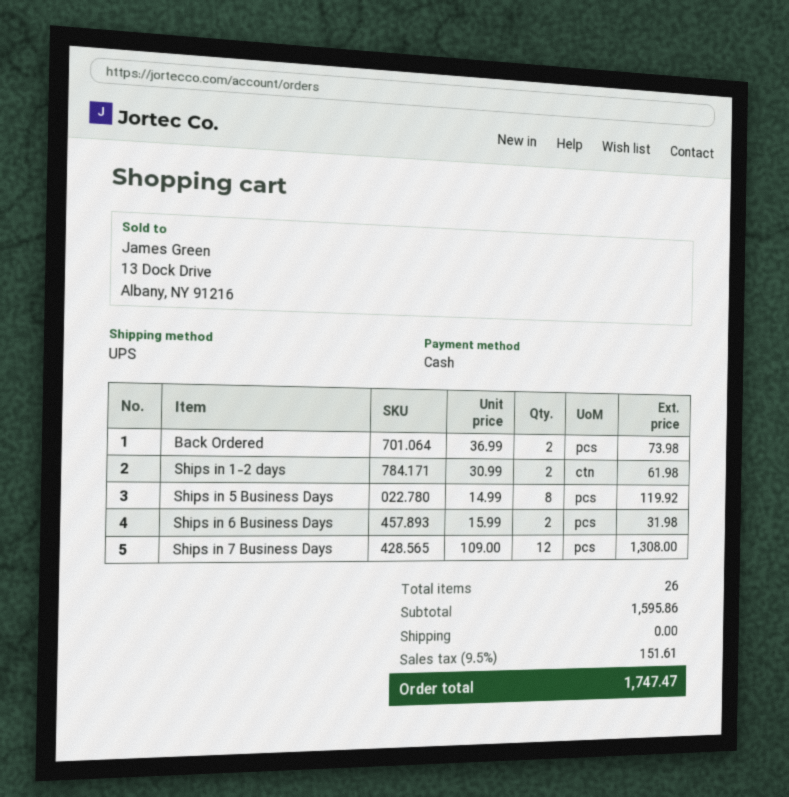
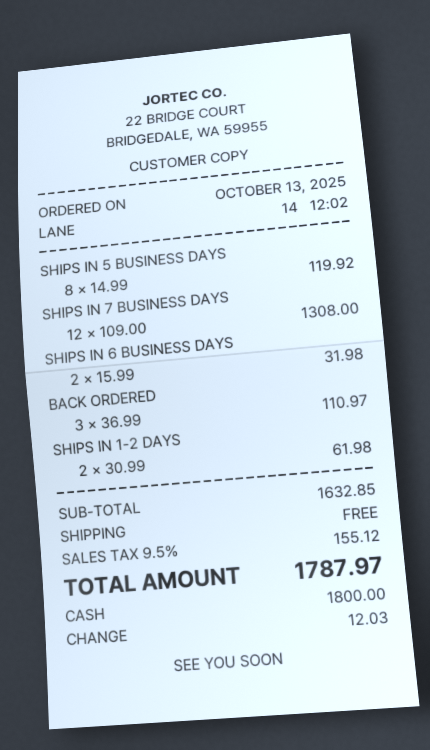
Back Ordered: 2 x 36.99 = 73.98 -> 3 x 36.99 = 110.97
subtotal: 1595.86 -> 1632.85
tax: 9.5% = 151.61 -> 9.5% = 155.12
total: 1747.47 -> 1787.97

